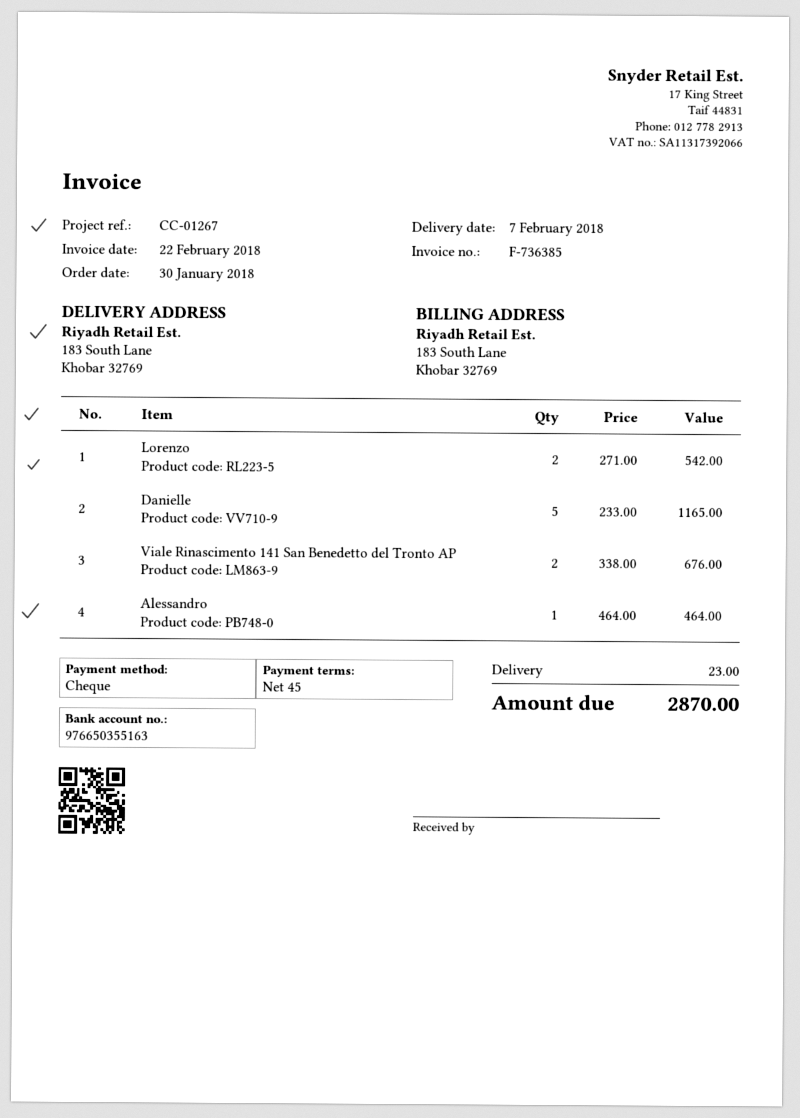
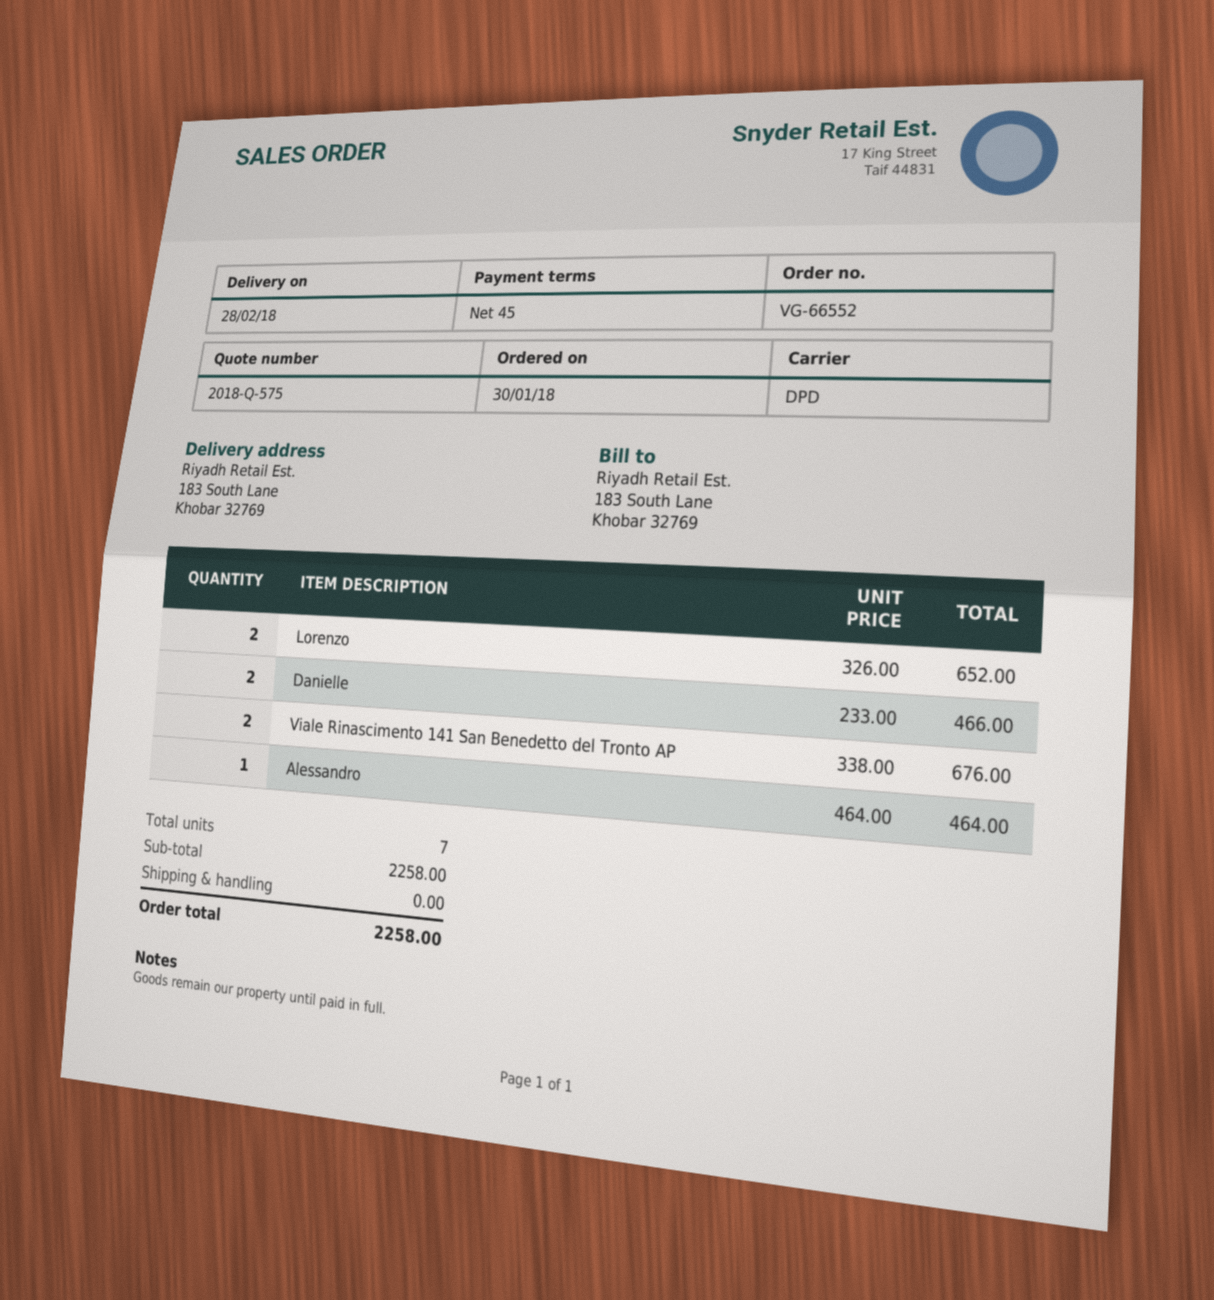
delivery date: 2018-02-07 -> 2018-02-28
Lorenzo: 2 x 271.00 = 542.00 -> 2 x 326.00 = 652.00
Danielle: 5 x 233.00 = 1165.00 -> 2 x 233.00 = 466.00
shipping: 23.00 -> 0.00
total: 2870.00 -> 2258.00

